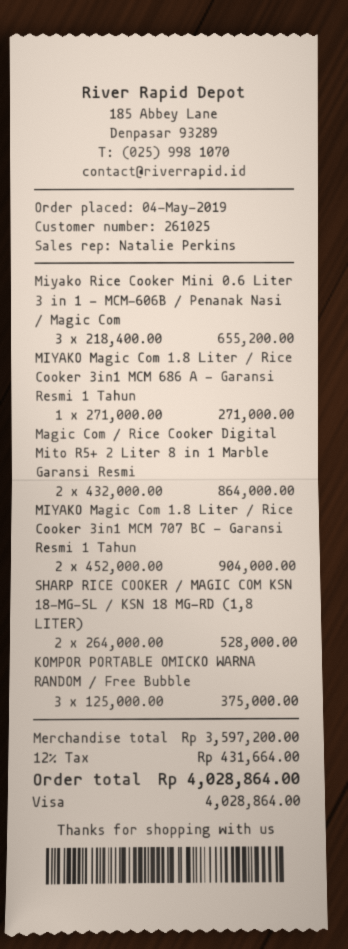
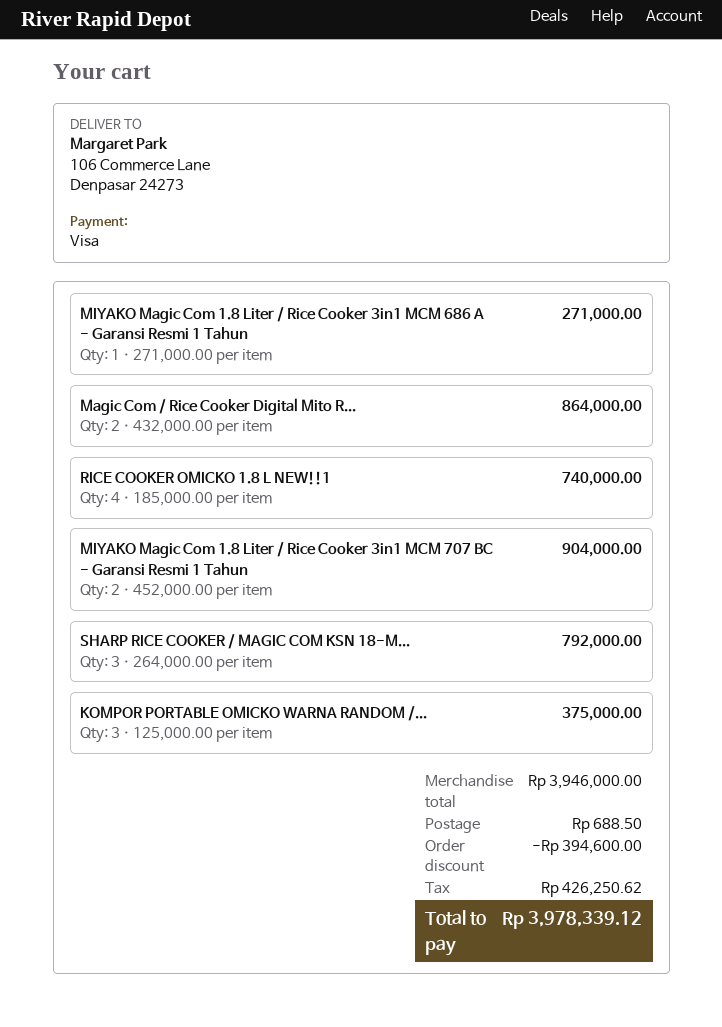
Miyako Rice Cooker Mini 0.6 Liter 3 in 1 - MCM-606B / Penanak Nasi / Magic Com: 3 x 218400.00 = 655200.00 -> none
SHARP RICE COOKER / MAGIC COM KSN 18-MG-SL / KSN 18 MG-RD (1,8 LITER): 2 x 264000.00 = 528000.00 -> 3 x 264000.00 = 792000.00
RICE COOKER OMICKO 1.8 L NEW!!1: none -> 4 x 185000.00 = 740000.00
subtotal: 3597200.00 -> 3946000.00
discount: none -> 394600.00
shipping: none -> 688.50
tax: 431664.00 -> 426250.62
total: 4028864.00 -> 3978339.12

